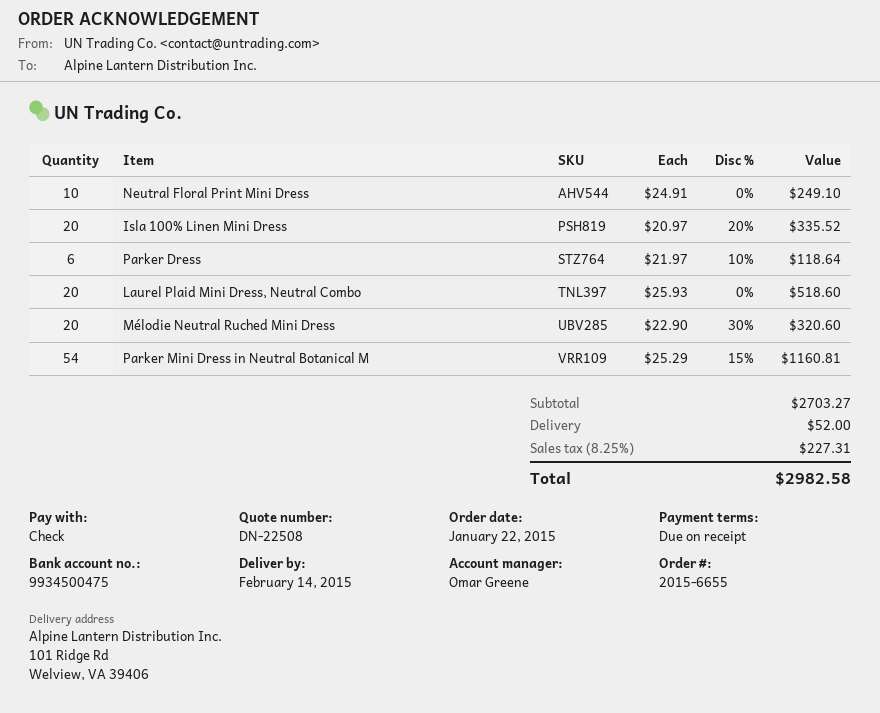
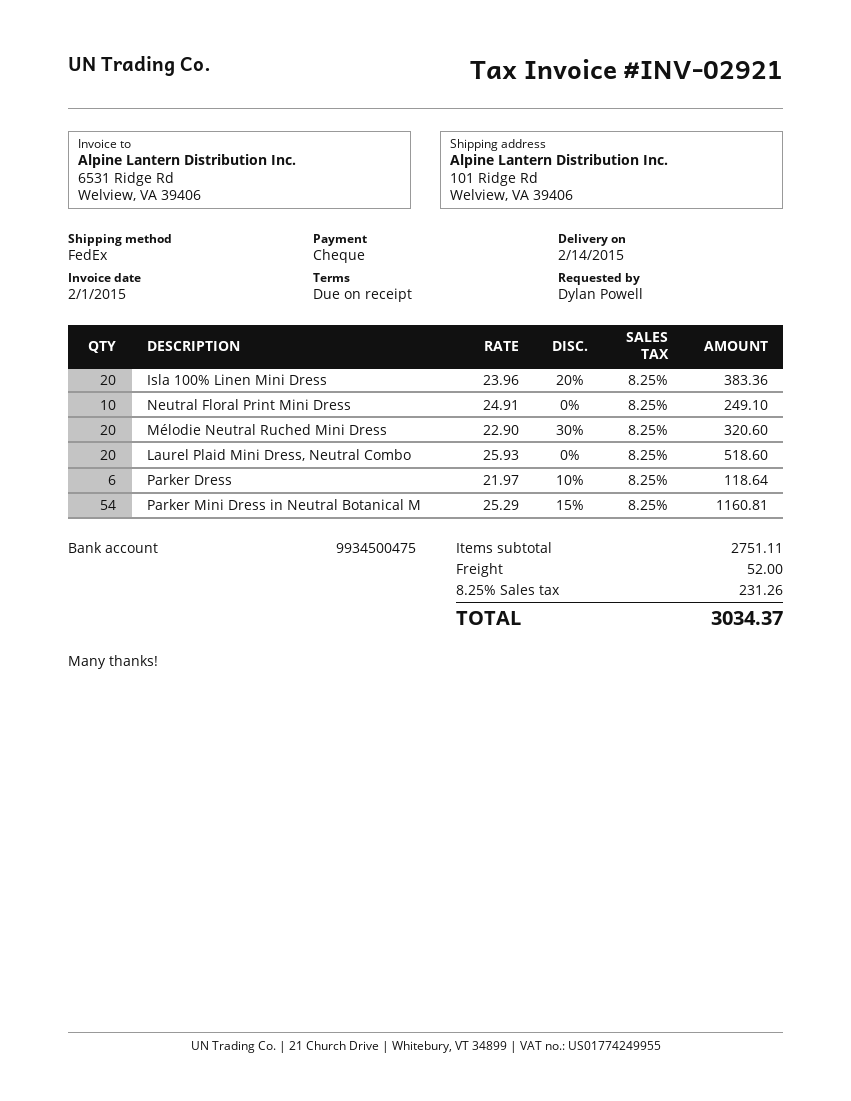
Isla 100% Linen Mini Dress: 20 x 20.97 - 20% = 335.52 -> 20 x 23.96 - 20% = 383.36
subtotal: 2703.27 -> 2751.11
tax: 8.25% = 227.31 -> 8.25% = 231.26
total: 2982.58 -> 3034.37

